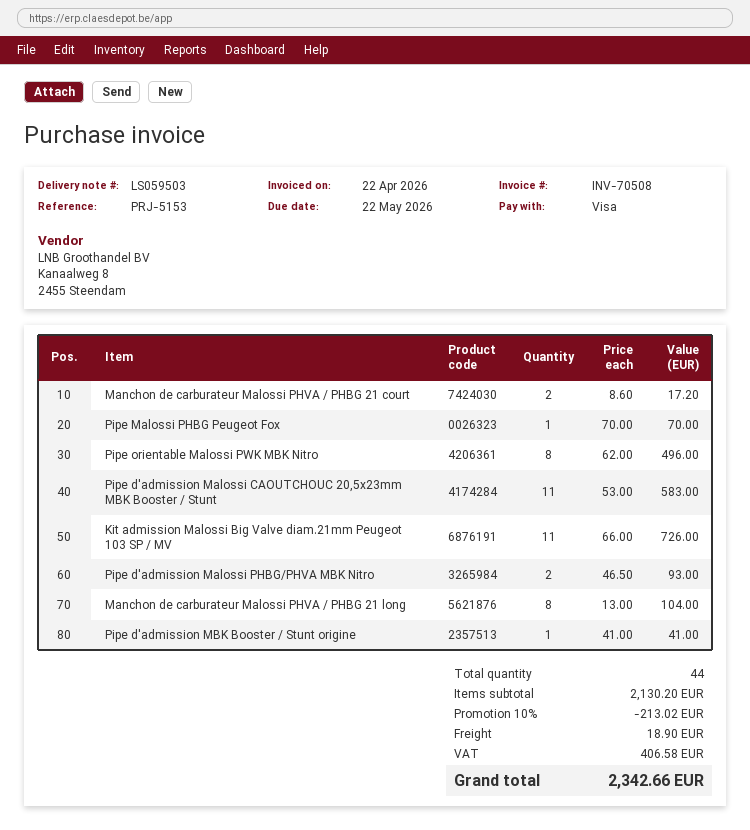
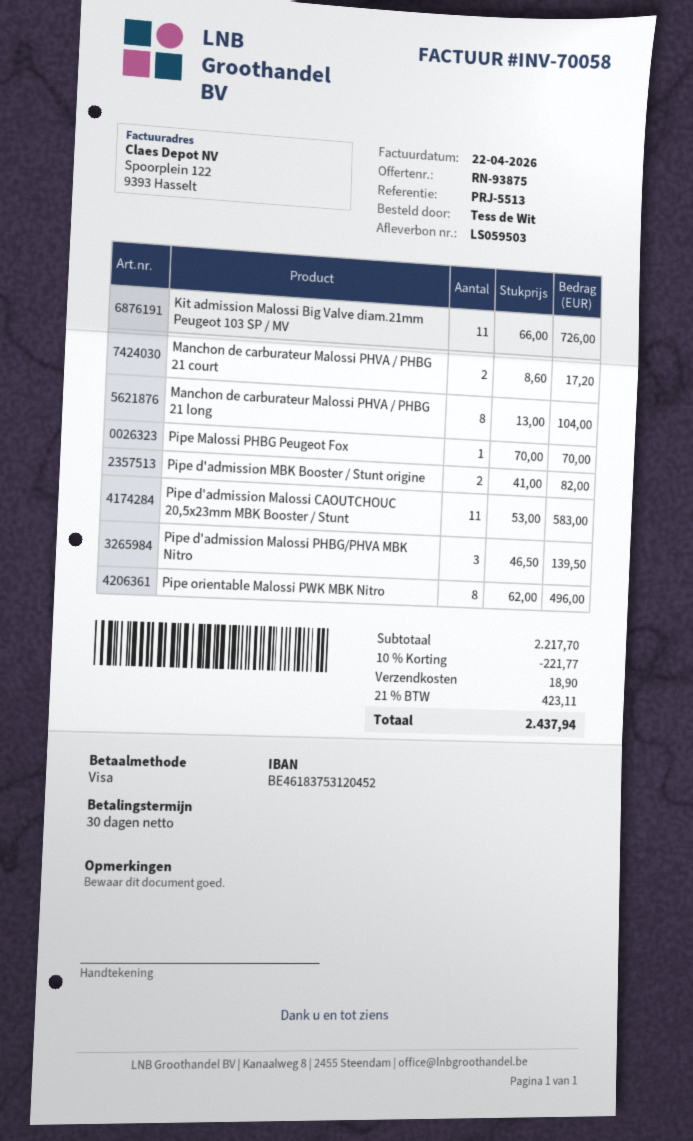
invoice number: INV-70508 -> INV-70058
reference: PRJ-5153 -> PRJ-5513
Pipe d'admission Malossi PHBG/PHVA MBK Nitro: 2 x 46.50 = 93.00 -> 3 x 46.50 = 139.50
Pipe d'admission MBK Booster / Stunt origine: 1 x 41.00 = 41.00 -> 2 x 41.00 = 82.00
subtotal: 2130.20 -> 2217.70
discount: 10% = 213.02 -> 10% = 221.77
tax: 406.58 -> 423.11
total: 2342.66 -> 2437.94

